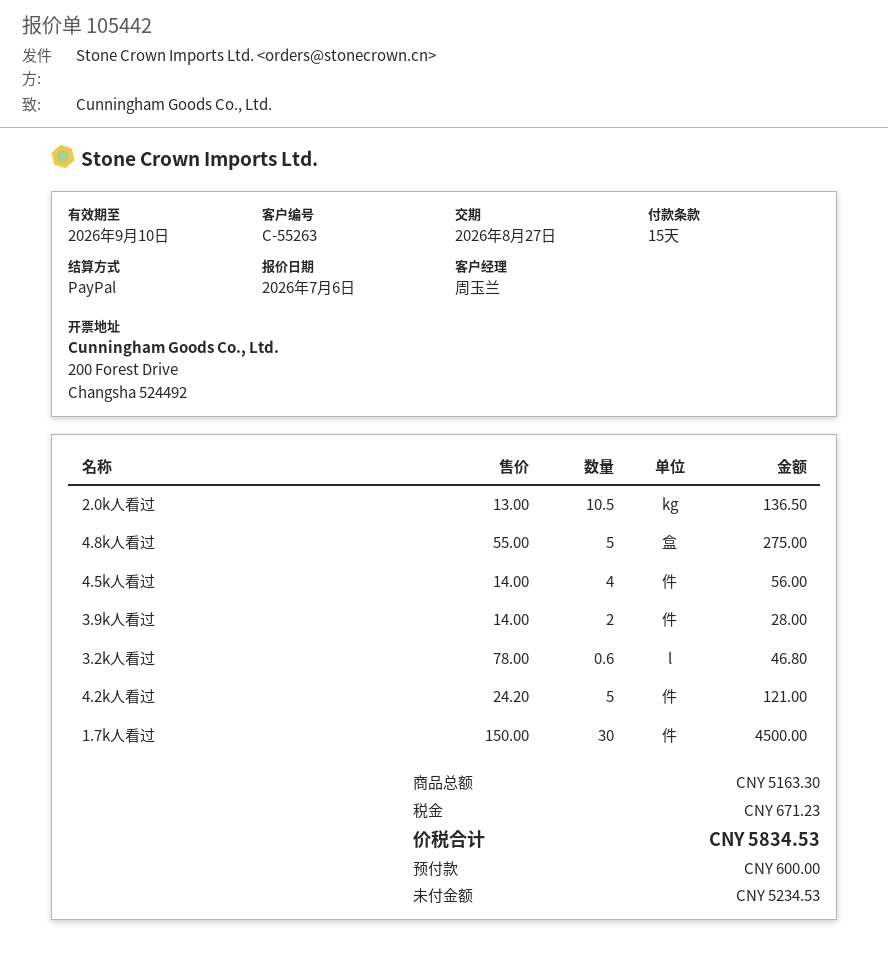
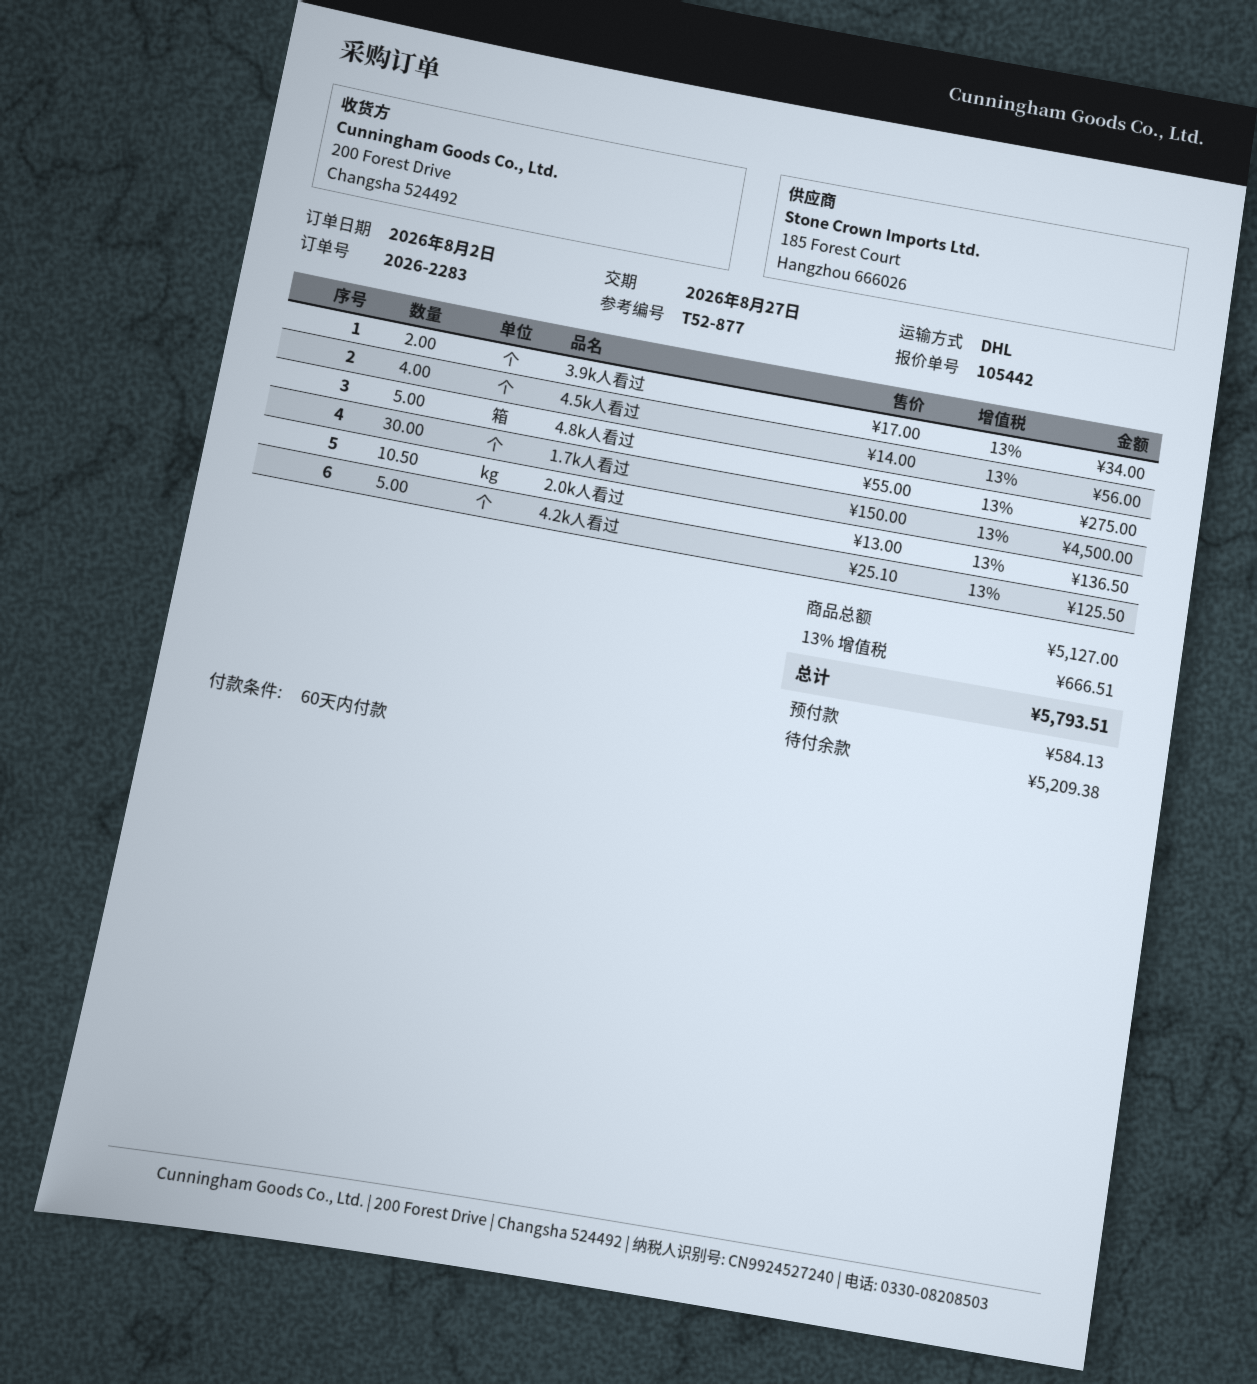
payment terms: 15 days -> 60 days
3.9k人看过: 2 x 14.00 = 28.00 -> 2 x 17.00 = 34.00
3.2k人看过: 0.6 x 78.00 = 46.80 -> none
4.2k人看过: 5 x 24.20 = 121.00 -> 5 x 25.10 = 125.50
subtotal: 5163.30 -> 5127.00
tax: 671.23 -> 666.51
total: 5834.53 -> 5793.51
deposit: 600.00 -> 584.13
balance: 5234.53 -> 5209.38

